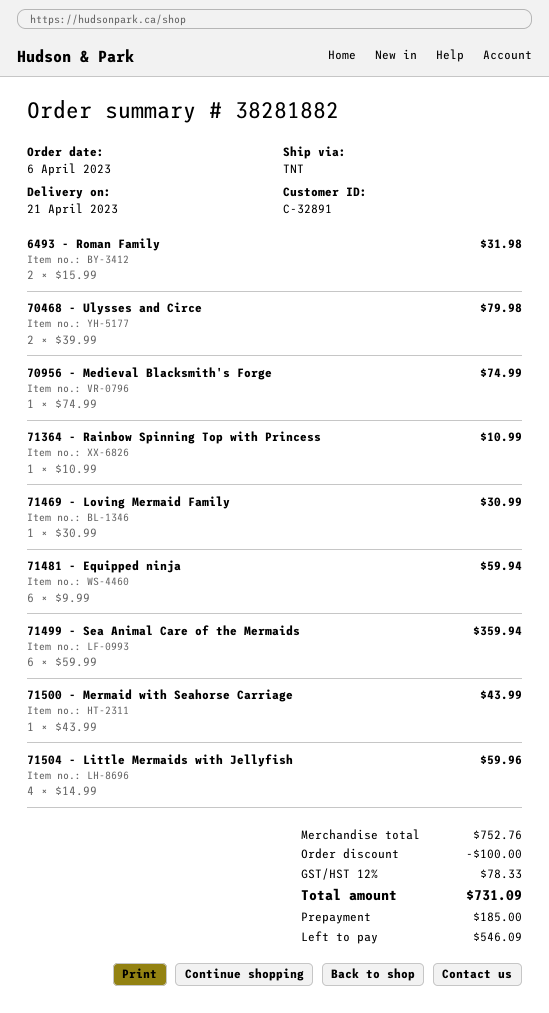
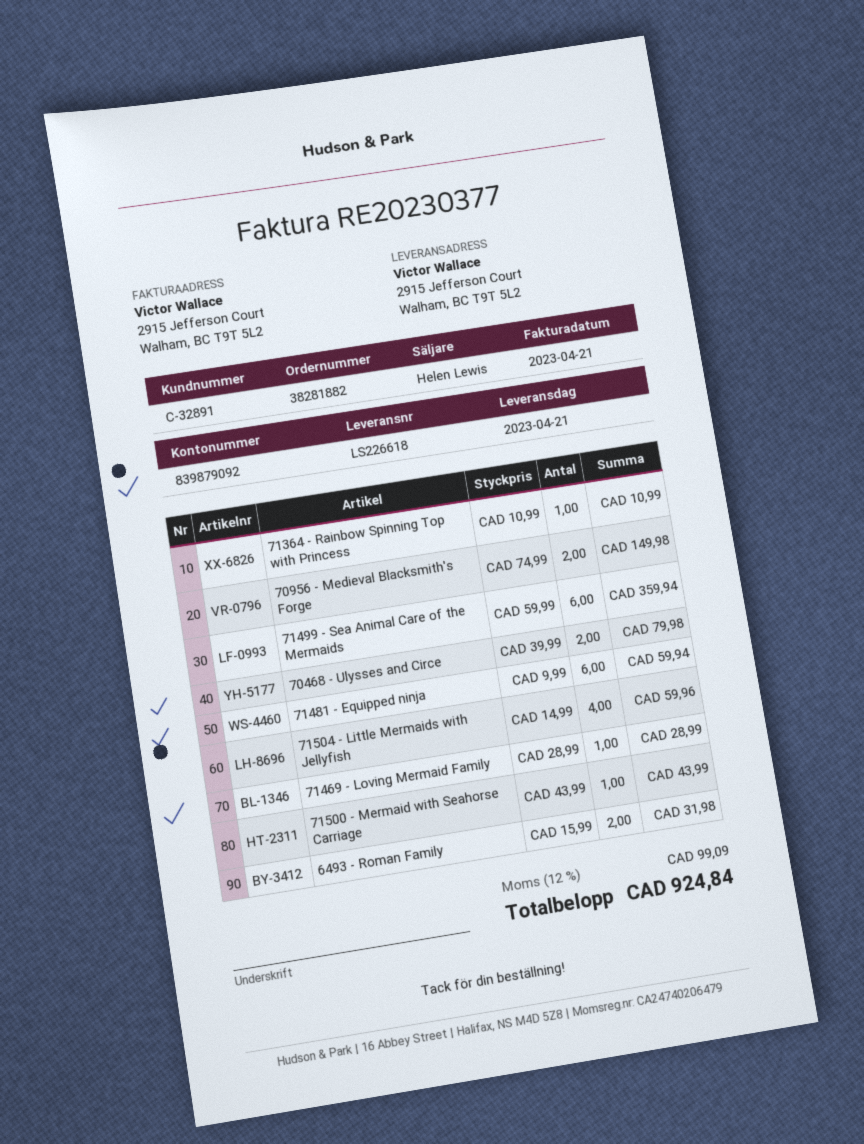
70956 - Medieval Blacksmith's Forge: 1 x 74.99 = 74.99 -> 2 x 74.99 = 149.98
71469 - Loving Mermaid Family: 1 x 30.99 = 30.99 -> 1 x 28.99 = 28.99
discount: 100.00 -> none
tax: 12% = 78.33 -> 12% = 99.09
total: 731.09 -> 924.84

